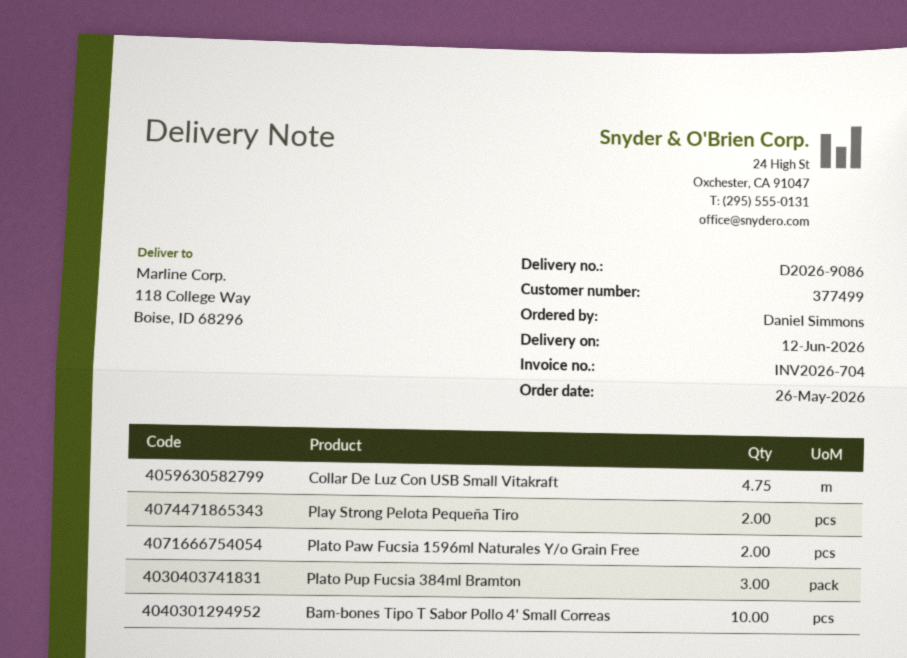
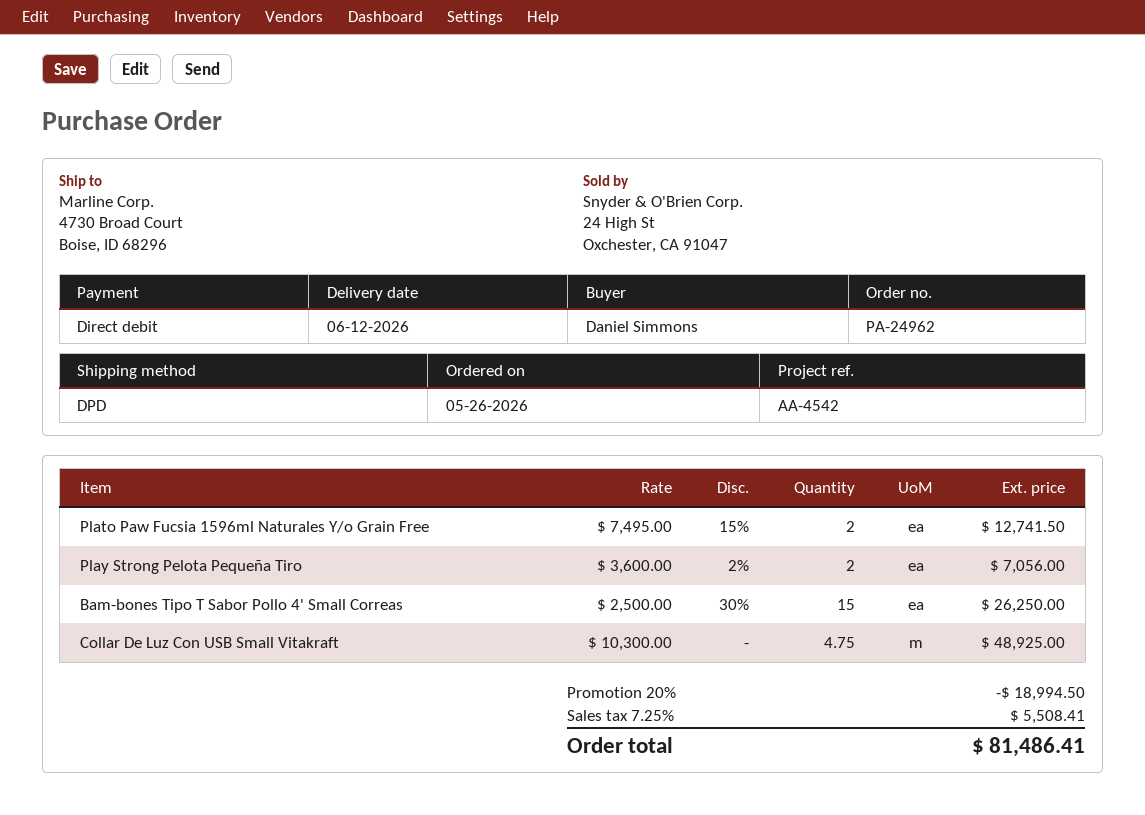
ship to: 118 College Way, Boise, ID 68296 -> 4730 Broad Court, Boise, ID 68296
Plato Pup Fucsia 384ml Bramton: 3 -> none
Bam-bones Tipo T Sabor Pollo 4' Small Correas: 10 -> 15

